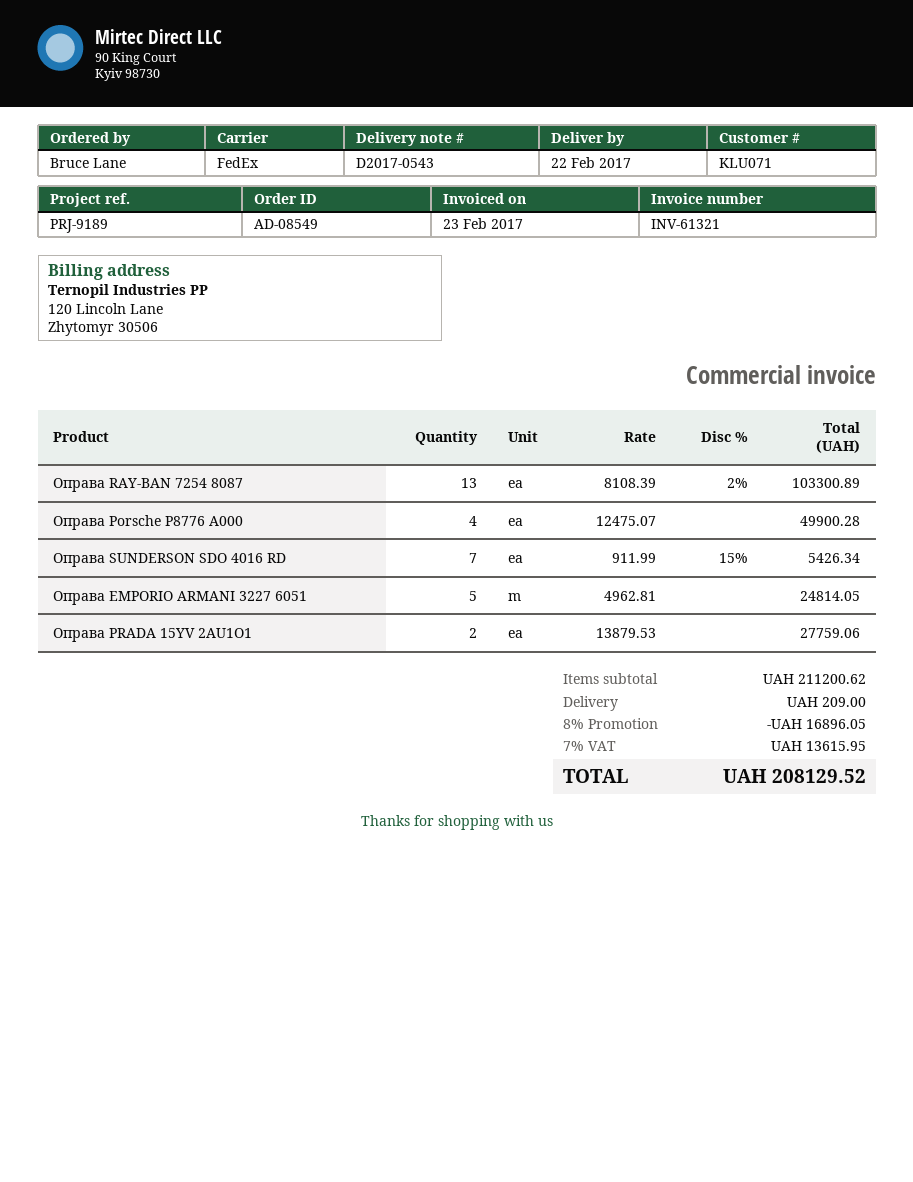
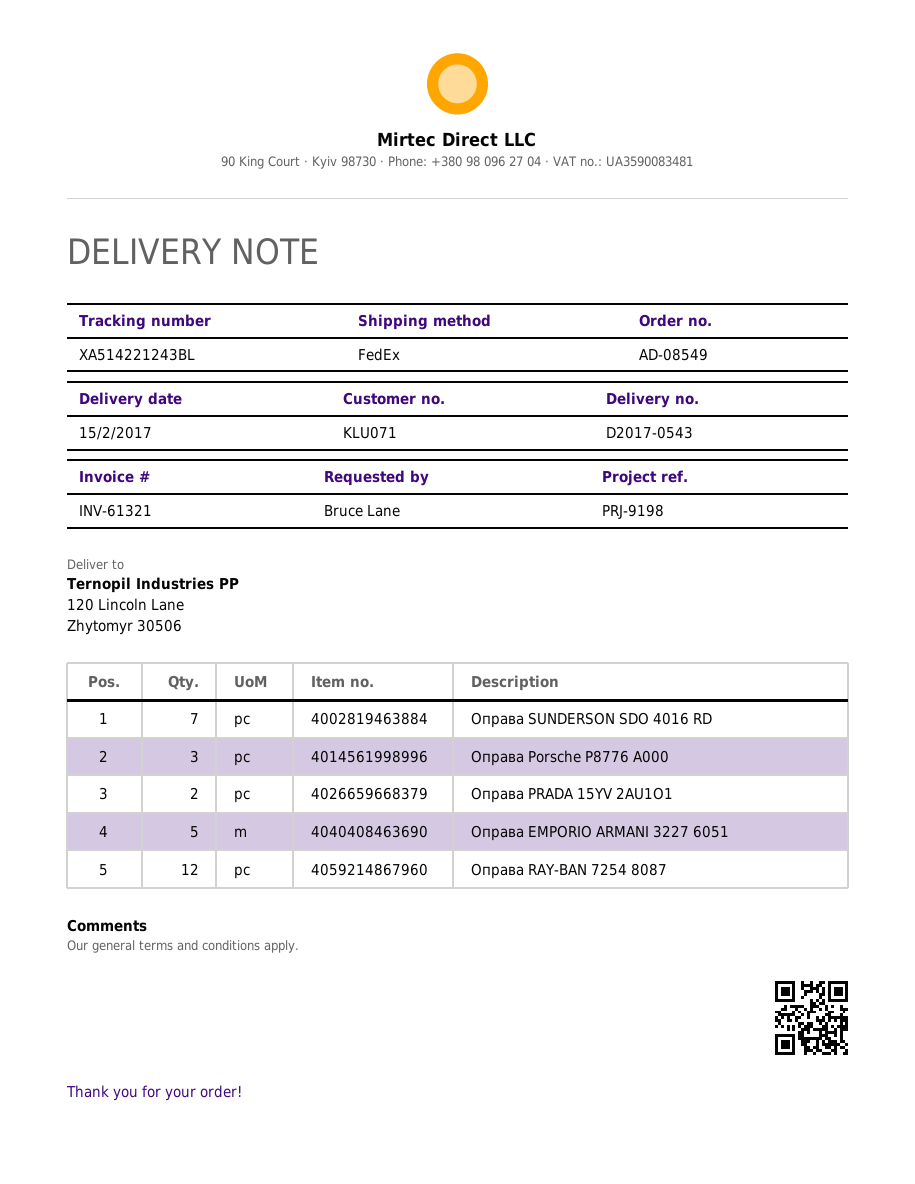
delivery date: 2017-02-22 -> 2017-02-15
reference: PRJ-9189 -> PRJ-9198
Оправа RAY-BAN 7254 8087: 13 -> 12
Оправа Porsche P8776 A000: 4 -> 3

